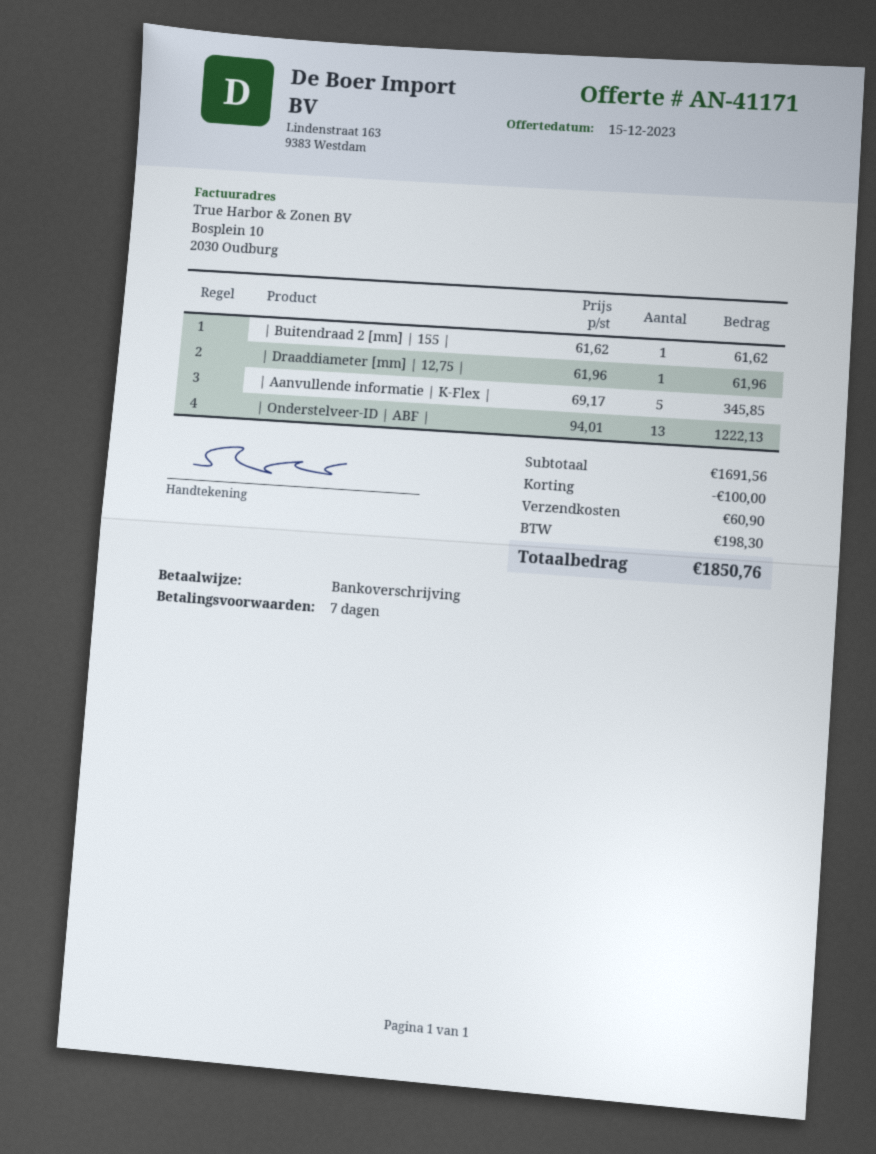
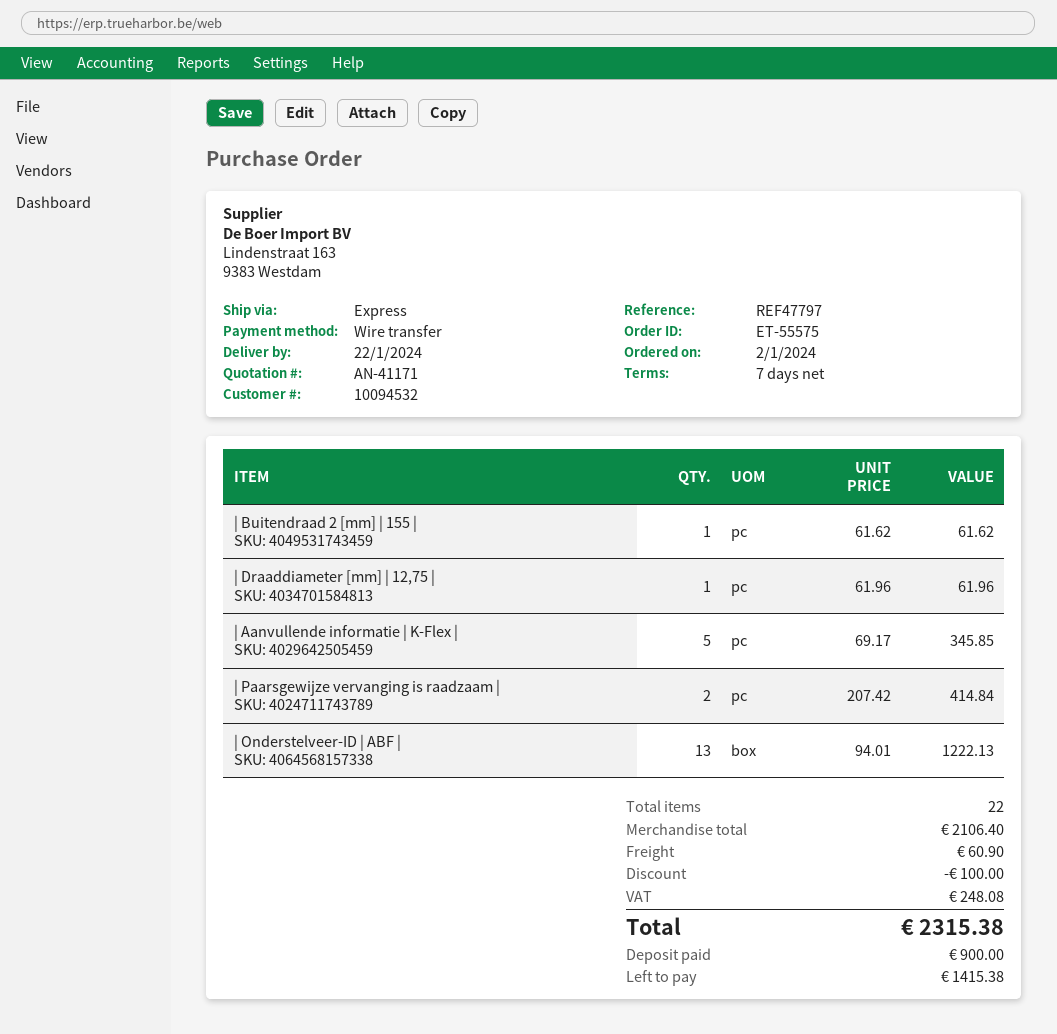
| Paarsgewijze vervanging is raadzaam |: none -> 2 x 207.42 = 414.84
subtotal: 1691.56 -> 2106.40
tax: 198.30 -> 248.08
total: 1850.76 -> 2315.38

